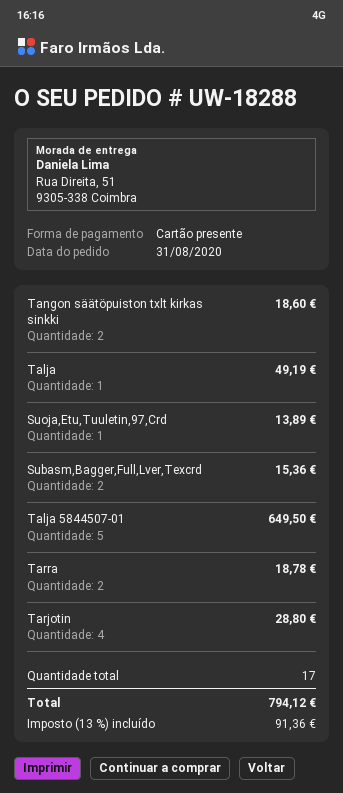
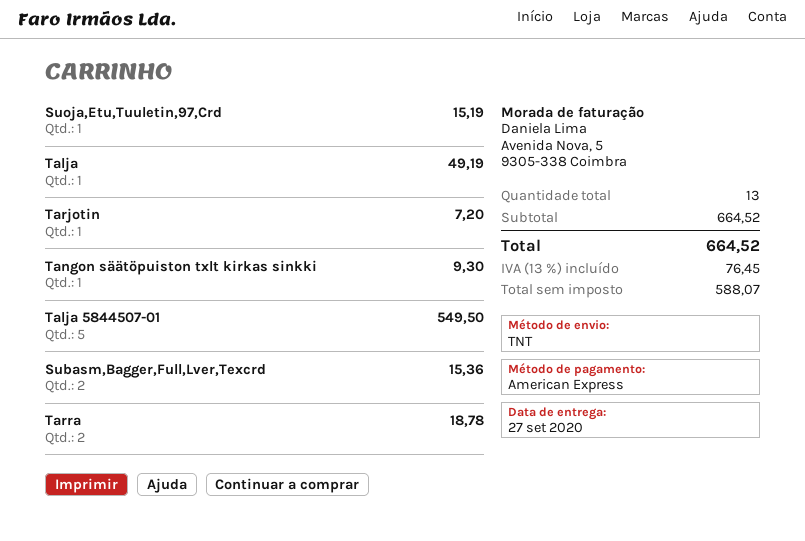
payment method: gift card -> American Express
Tangon säätöpuiston txlt kirkas sinkki: 2 for 18.60 -> 1 for 9.30
Suoja,Etu,Tuuletin,97,Crd: 1 for 13.89 -> 1 for 15.19
Talja 5844507-01: 5 for 649.50 -> 5 for 549.50
Tarjotin: 4 for 28.80 -> 1 for 7.20
total quantity: 17 -> 13
tax: 13% = 91.36 -> 13% = 76.45
total: 794.12 -> 664.52

